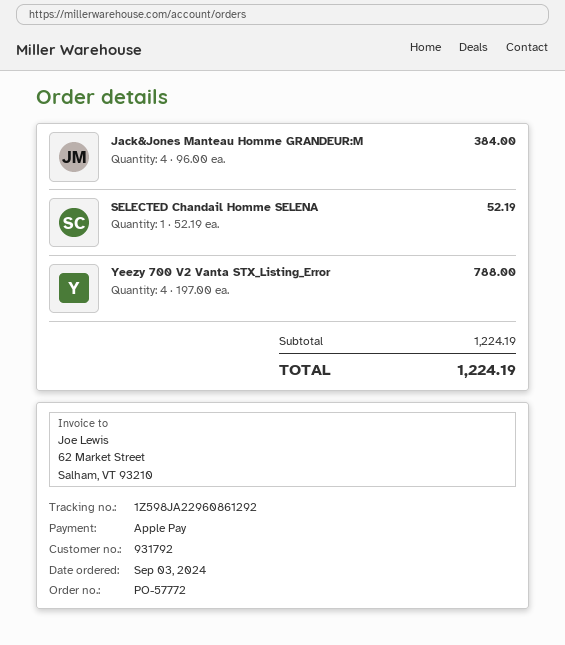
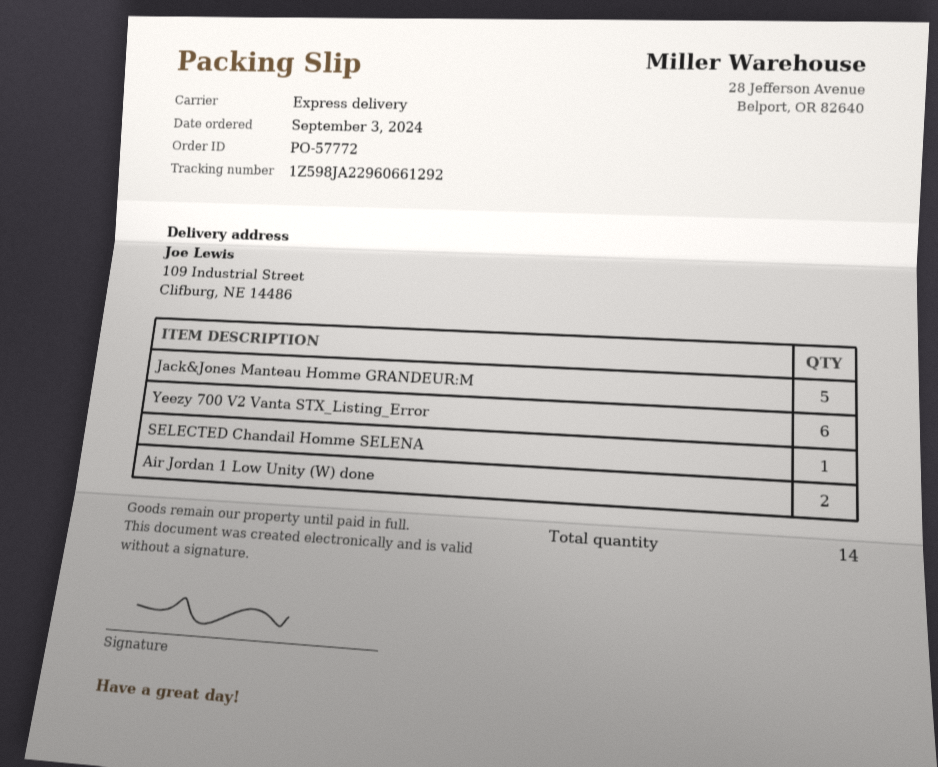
tracking number: 1Z598JA22960861292 -> 1Z598JA22960661292
Jack&Jones Manteau Homme GRANDEUR:M: 4 -> 5
Yeezy 700 V2 Vanta STX_Listing_Error: 4 -> 6
Air Jordan 1 Low Unity (W) done: none -> 2

